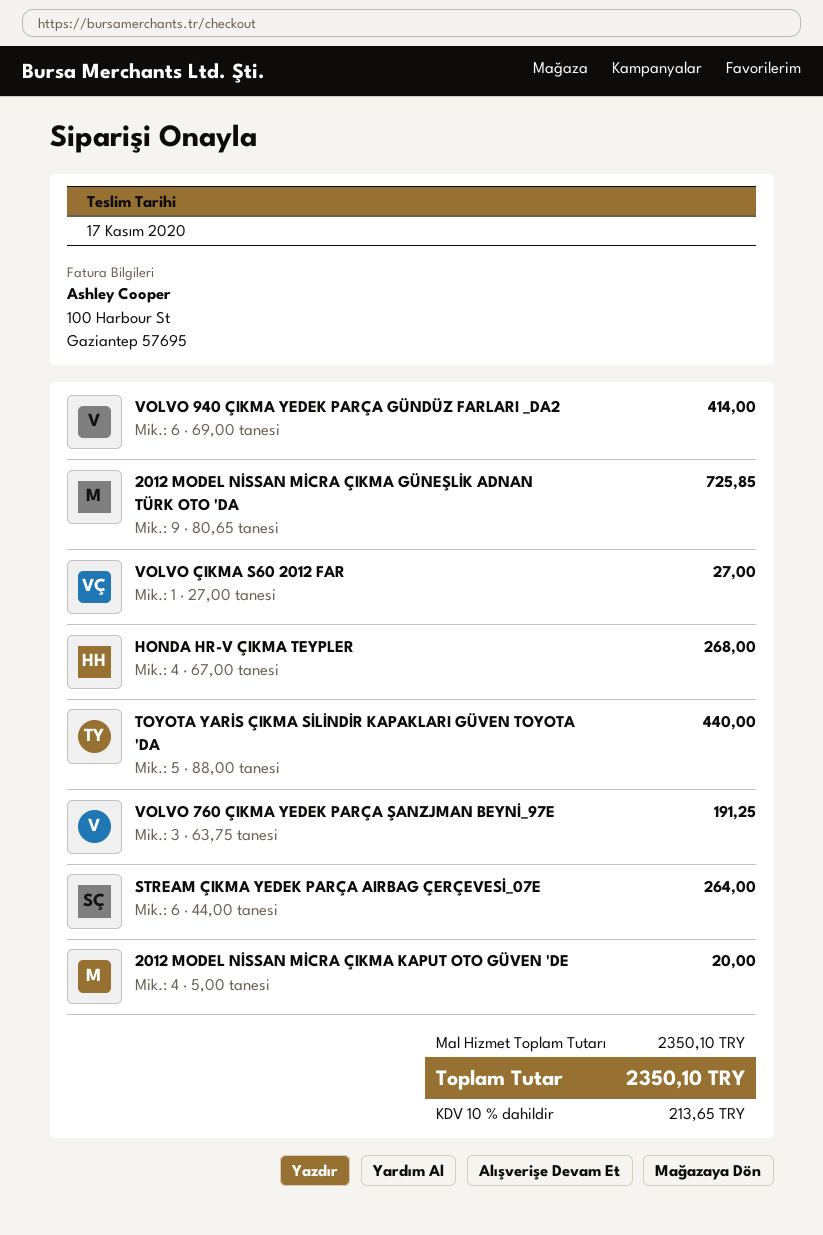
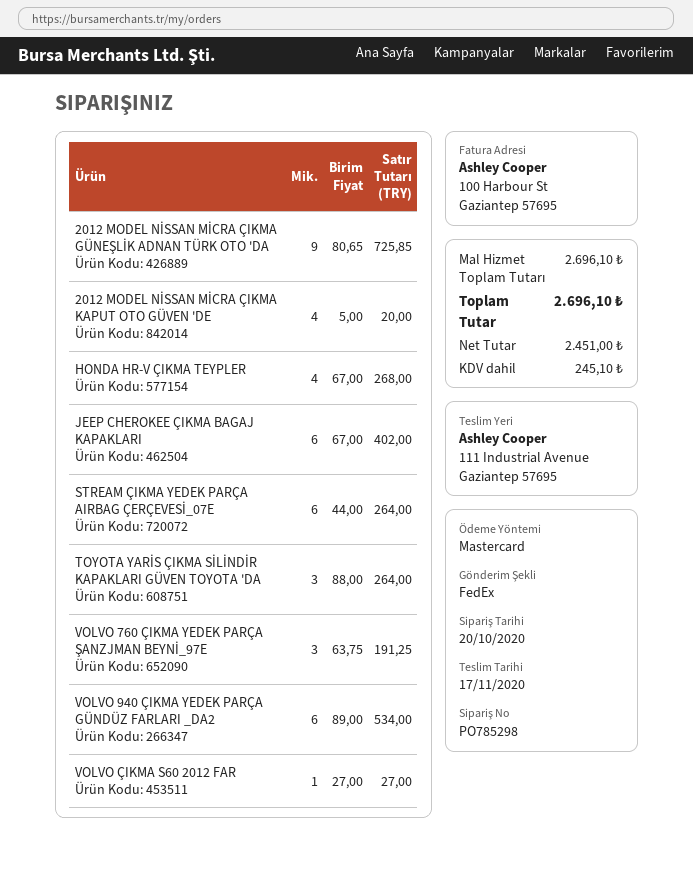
VOLVO 940 ÇIKMA YEDEK PARÇA GÜNDÜZ FARLARI _DA2: 6 x 69.00 = 414.00 -> 6 x 89.00 = 534.00
TOYOTA YARİS ÇIKMA SİLİNDİR KAPAKLARI GÜVEN TOYOTA 'DA: 5 x 88.00 = 440.00 -> 3 x 88.00 = 264.00
JEEP CHEROKEE ÇIKMA BAGAJ KAPAKLARI: none -> 6 x 67.00 = 402.00
subtotal: 2350.10 -> 2696.10
tax: 213.65 -> 245.10
total: 2350.10 -> 2696.10

